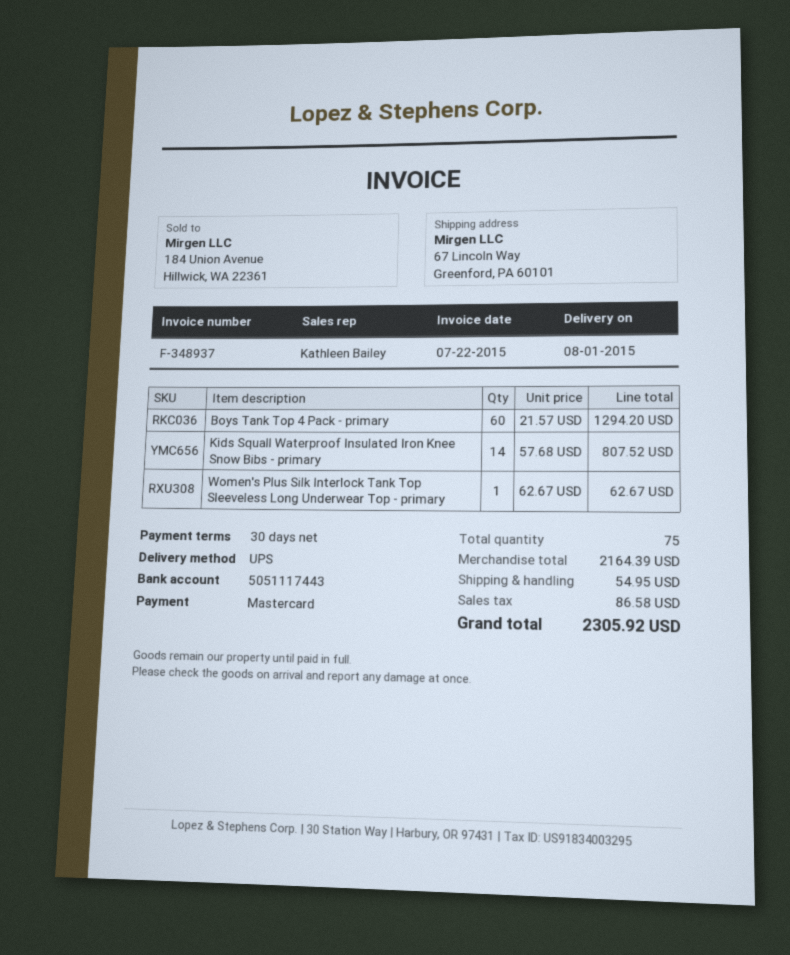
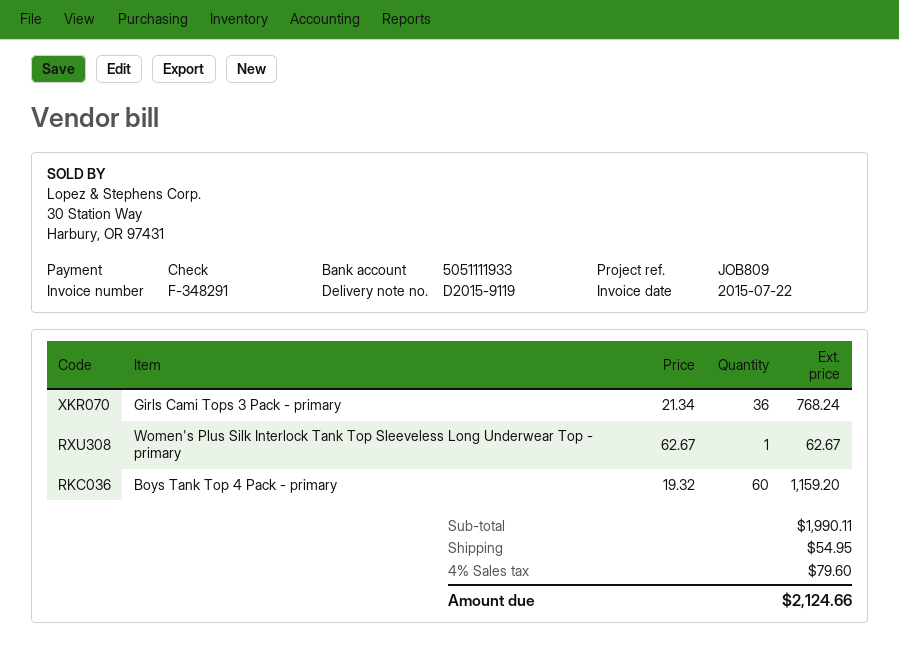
invoice number: F-348937 -> F-348291
payment method: Mastercard -> cheque
bank account: 5051117443 -> 5051111933
Boys Tank Top 4 Pack - primary: 60 x 21.57 = 1294.20 -> 60 x 19.32 = 1159.20
Kids Squall Waterproof Insulated Iron Knee Snow Bibs - primary: 14 x 57.68 = 807.52 -> none
Girls Cami Tops 3 Pack - primary: none -> 36 x 21.34 = 768.24
subtotal: 2164.39 -> 1990.11
tax: 86.58 -> 79.60
total: 2305.92 -> 2124.66

